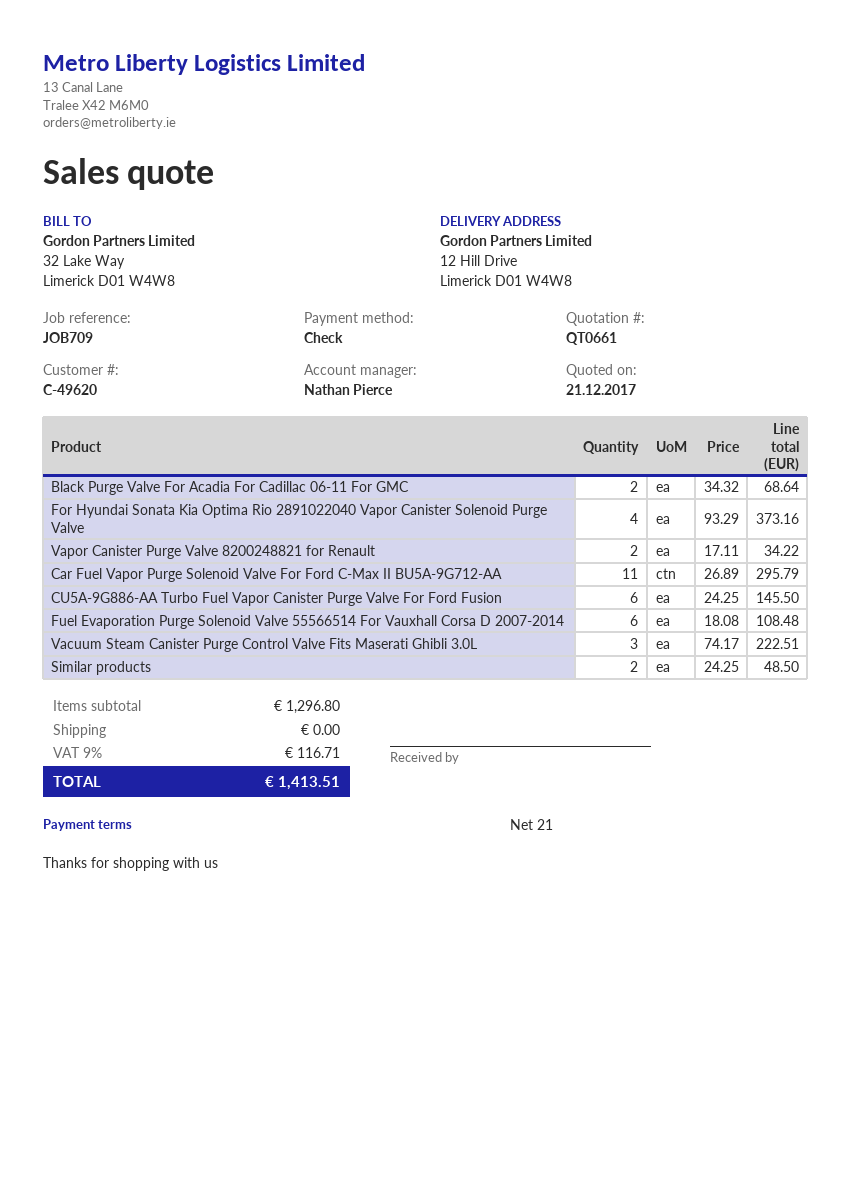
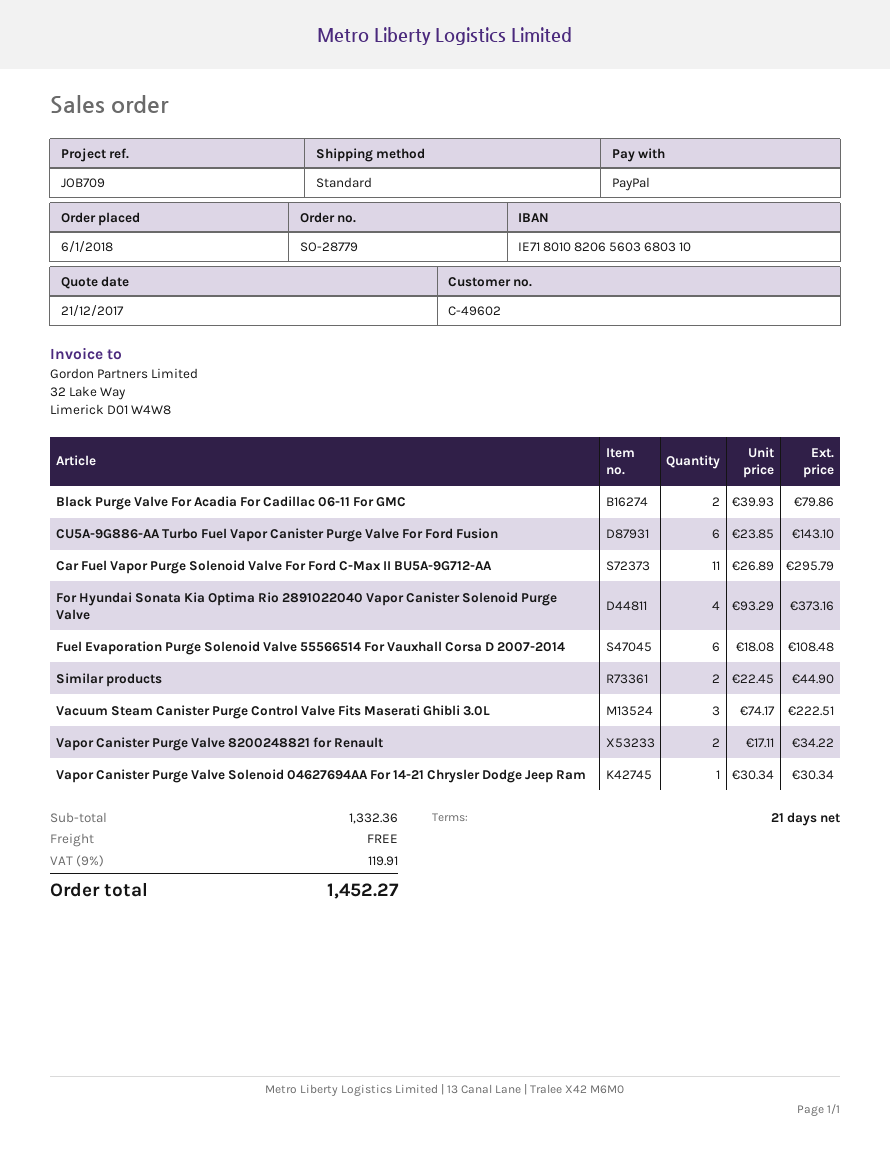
customer number: C-49620 -> C-49602
payment method: cheque -> PayPal
Black Purge Valve For Acadia For Cadillac 06-11 For GMC: 2 x 34.32 = 68.64 -> 2 x 39.93 = 79.86
CU5A-9G886-AA Turbo Fuel Vapor Canister Purge Valve For Ford Fusion: 6 x 24.25 = 145.50 -> 6 x 23.85 = 143.10
Similar products: 2 x 24.25 = 48.50 -> 2 x 22.45 = 44.90
Vapor Canister Purge Valve Solenoid 04627694AA For 14-21 Chrysler Dodge Jeep Ram: none -> 1 x 30.34 = 30.34
subtotal: 1296.80 -> 1332.36
tax: 9% = 116.71 -> 9% = 119.91
total: 1413.51 -> 1452.27

